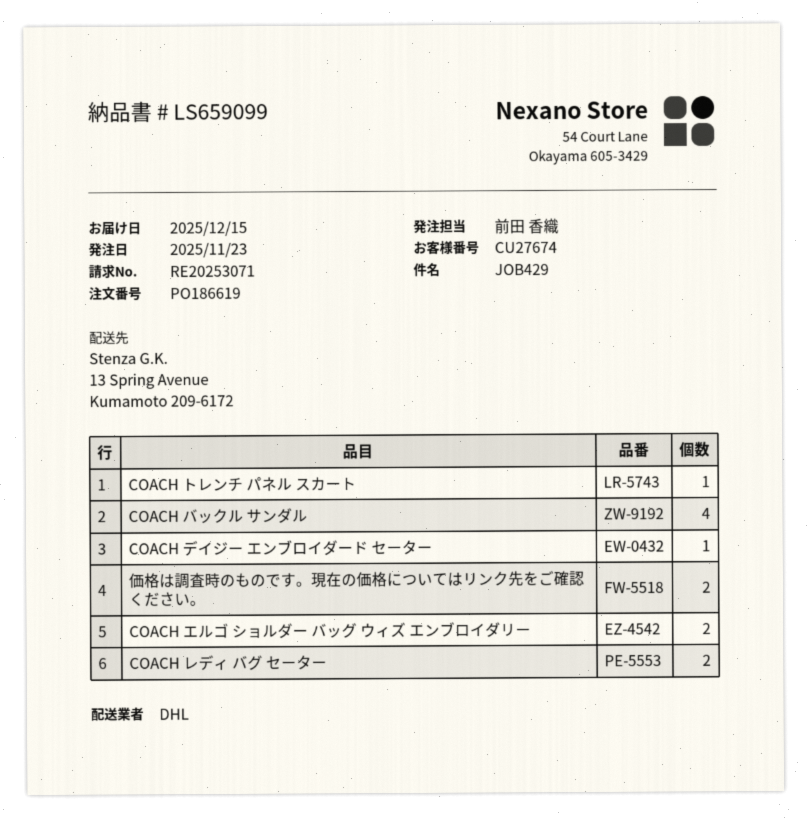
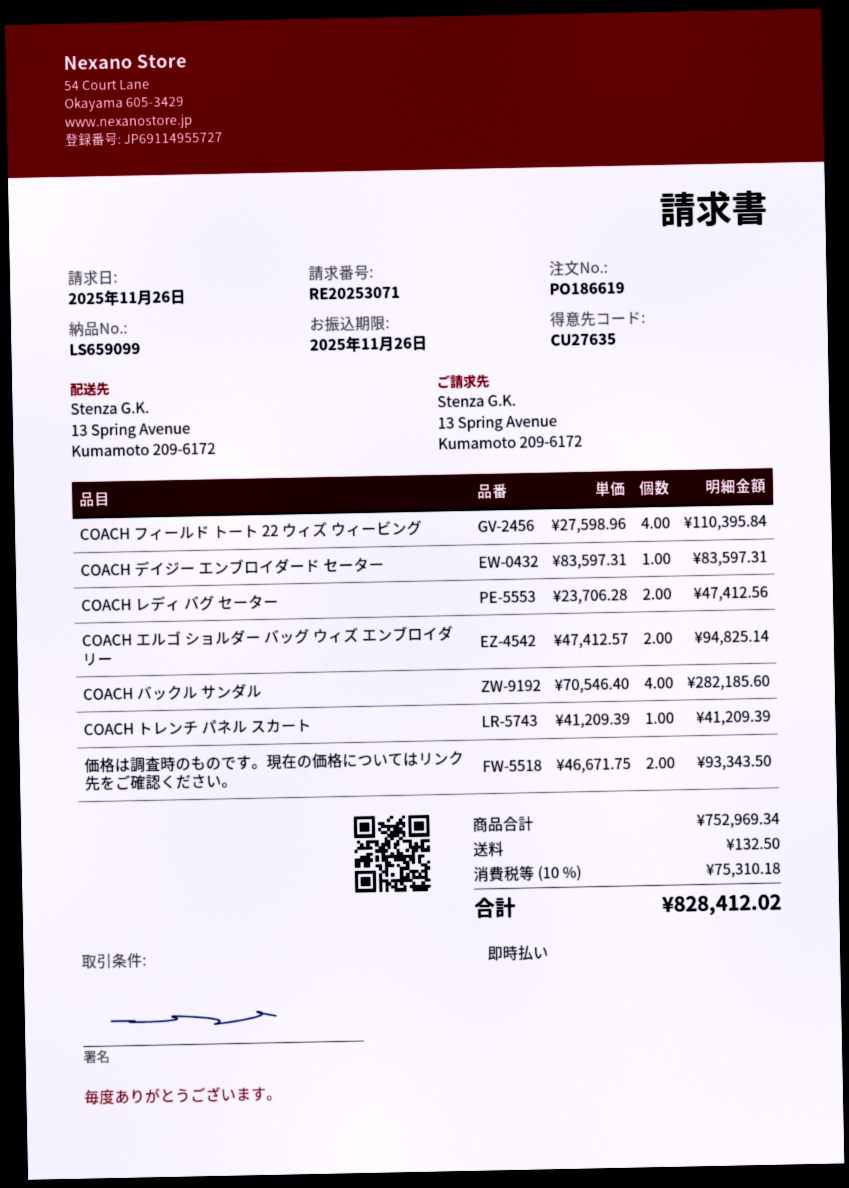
customer number: CU27674 -> CU27635
COACH フィールド トート 22 ウィズ ウィービング: none -> 4

